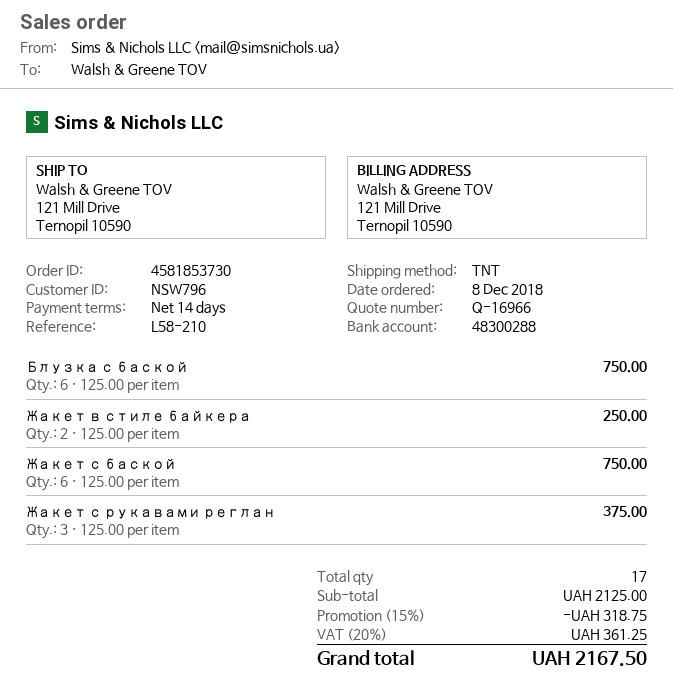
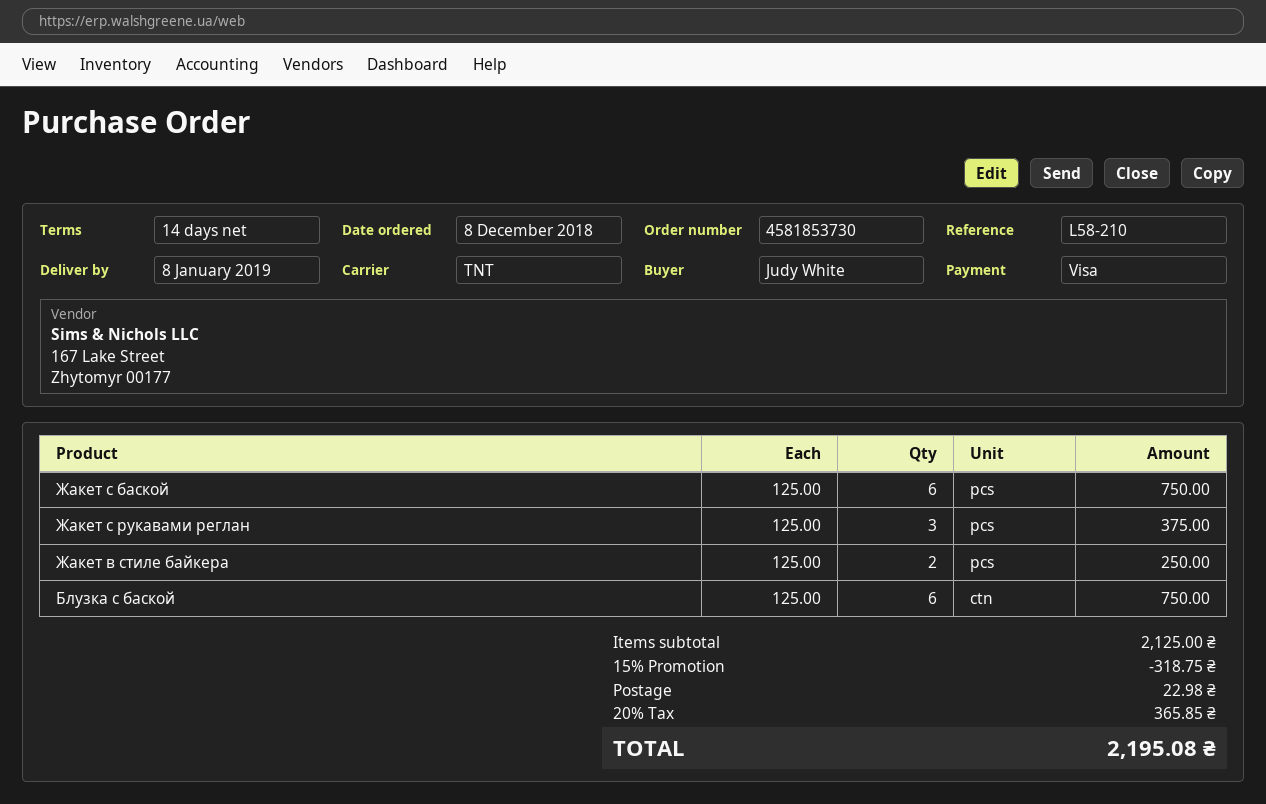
shipping: none -> 22.98
tax: 20% = 361.25 -> 20% = 365.85
total: 2167.50 -> 2195.08

